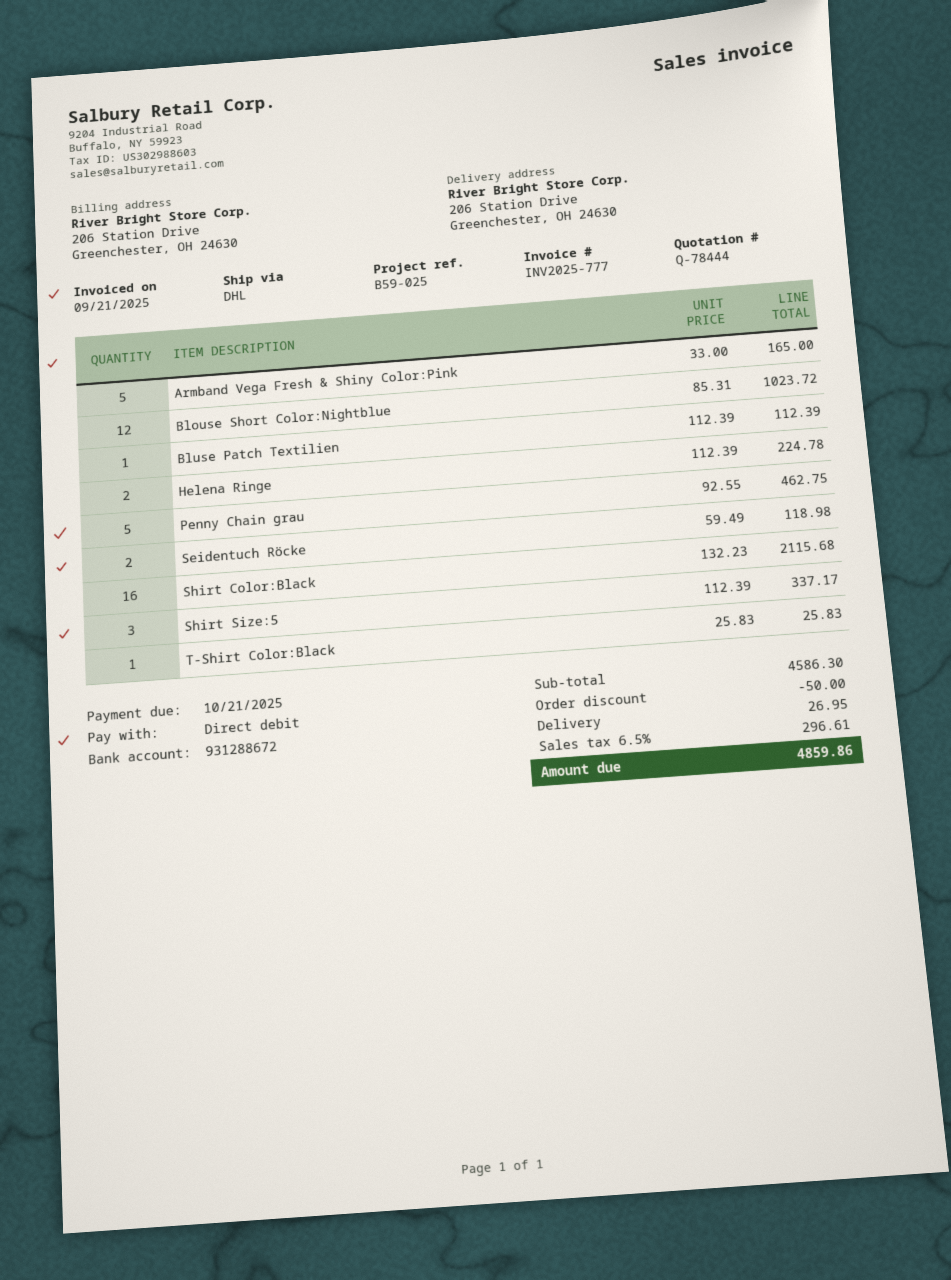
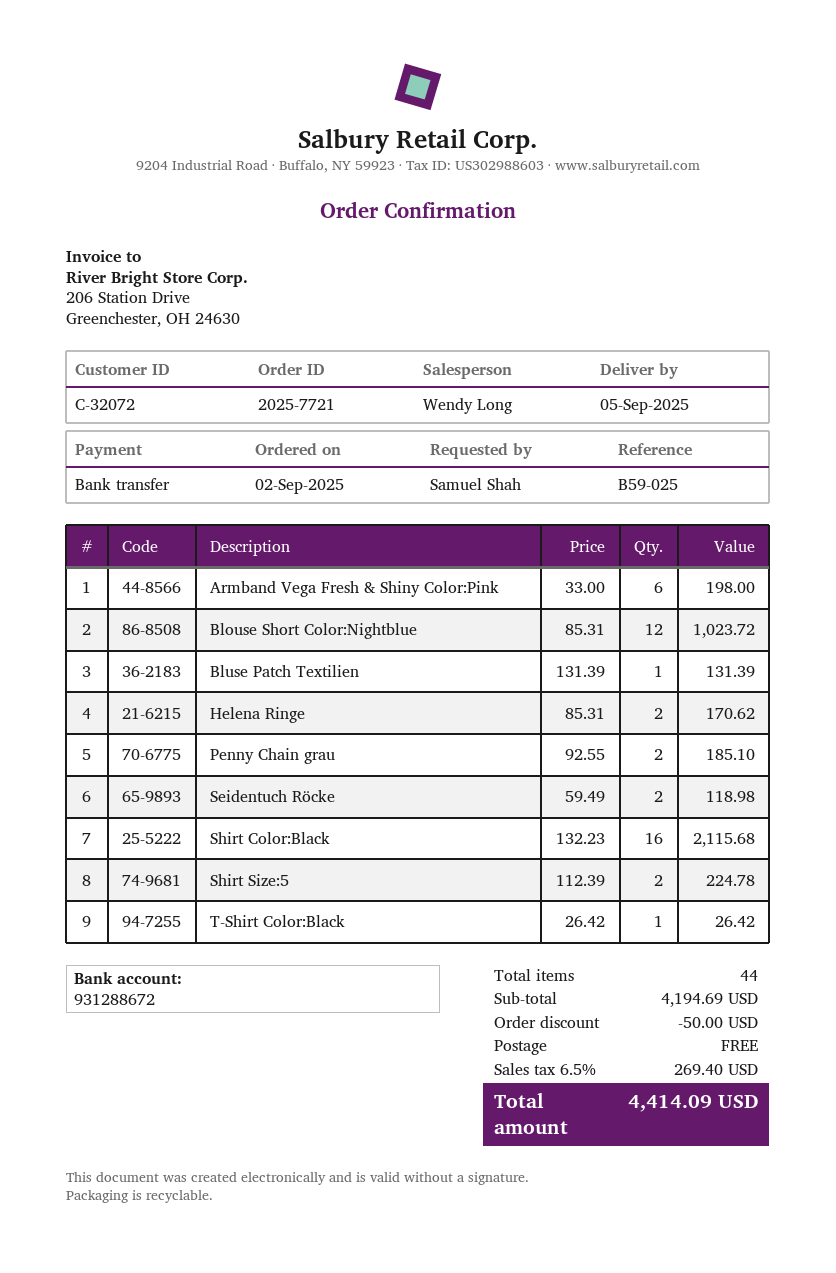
payment method: direct debit -> bank transfer
Armband Vega Fresh & Shiny Color:Pink: 5 x 33.00 = 165.00 -> 6 x 33.00 = 198.00
Bluse Patch Textilien: 1 x 112.39 = 112.39 -> 1 x 131.39 = 131.39
Helena Ringe: 2 x 112.39 = 224.78 -> 2 x 85.31 = 170.62
Penny Chain grau: 5 x 92.55 = 462.75 -> 2 x 92.55 = 185.10
Shirt Size:5: 3 x 112.39 = 337.17 -> 2 x 112.39 = 224.78
T-Shirt Color:Black: 1 x 25.83 = 25.83 -> 1 x 26.42 = 26.42
subtotal: 4586.30 -> 4194.69
shipping: 26.95 -> 0.00
tax: 6.5% = 296.61 -> 6.5% = 269.40
total: 4859.86 -> 4414.09

